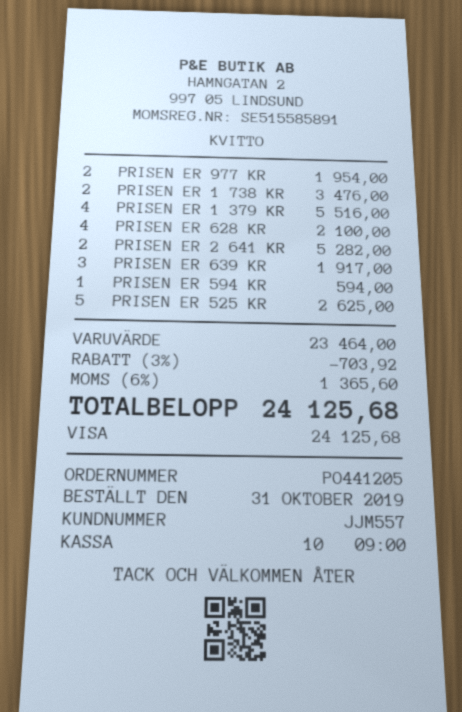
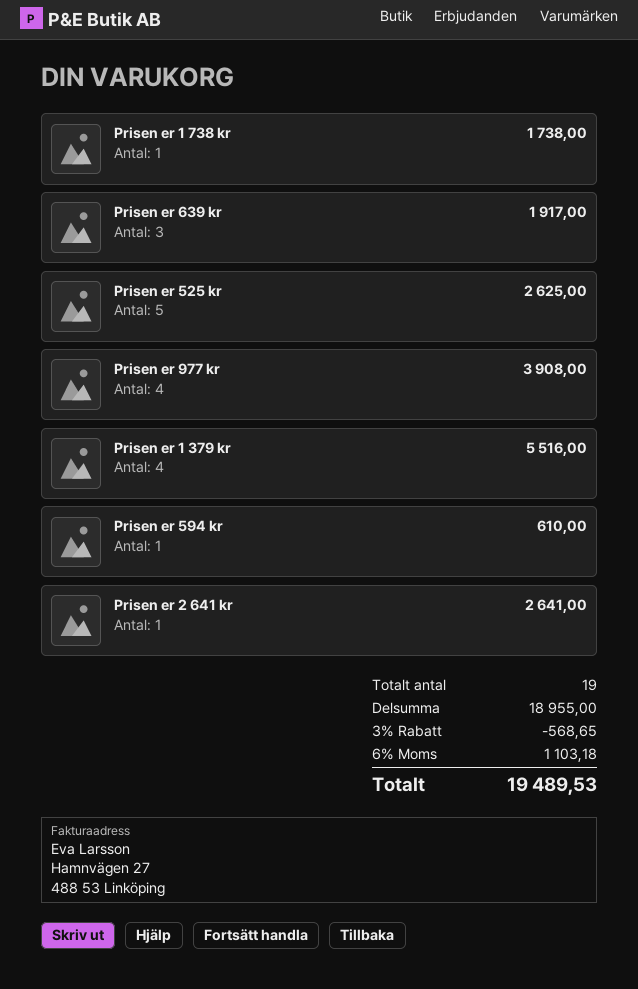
PRISEN ER 977 KR: 2 for 1954.00 -> 4 for 3908.00
PRISEN ER 1 738 KR: 2 for 3476.00 -> 1 for 1738.00
PRISEN ER 628 KR: 4 for 2100.00 -> none
PRISEN ER 2 641 KR: 2 for 5282.00 -> 1 for 2641.00
PRISEN ER 594 KR: 1 for 594.00 -> 1 for 610.00
subtotal: 23464.00 -> 18955.00
discount: 3% = 703.92 -> 3% = 568.65
tax: 6% = 1365.60 -> 6% = 1103.18
total: 24125.68 -> 19489.53

